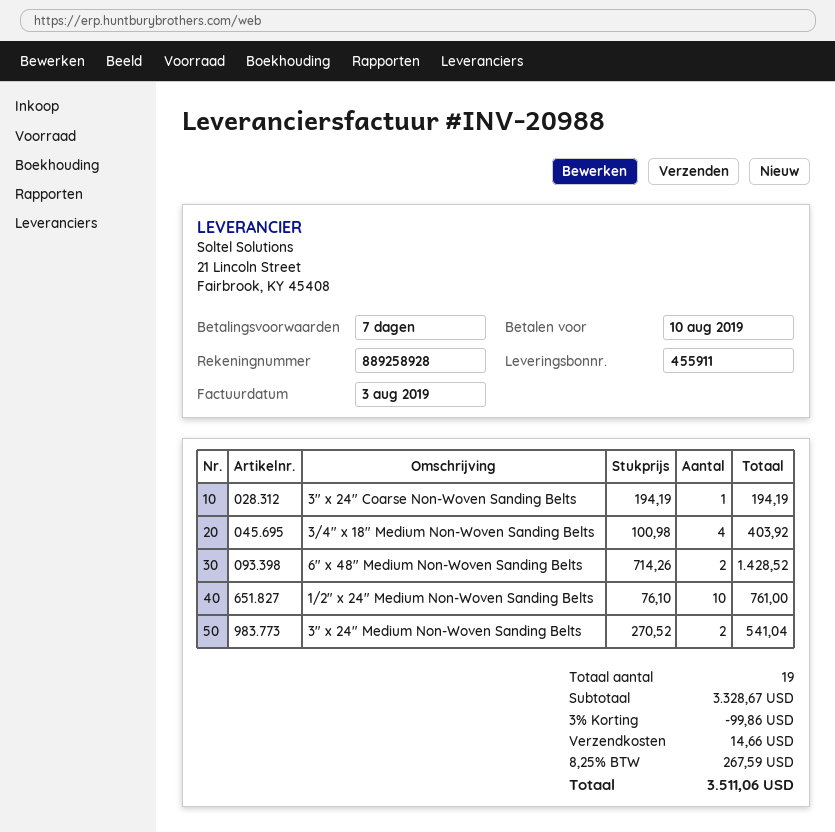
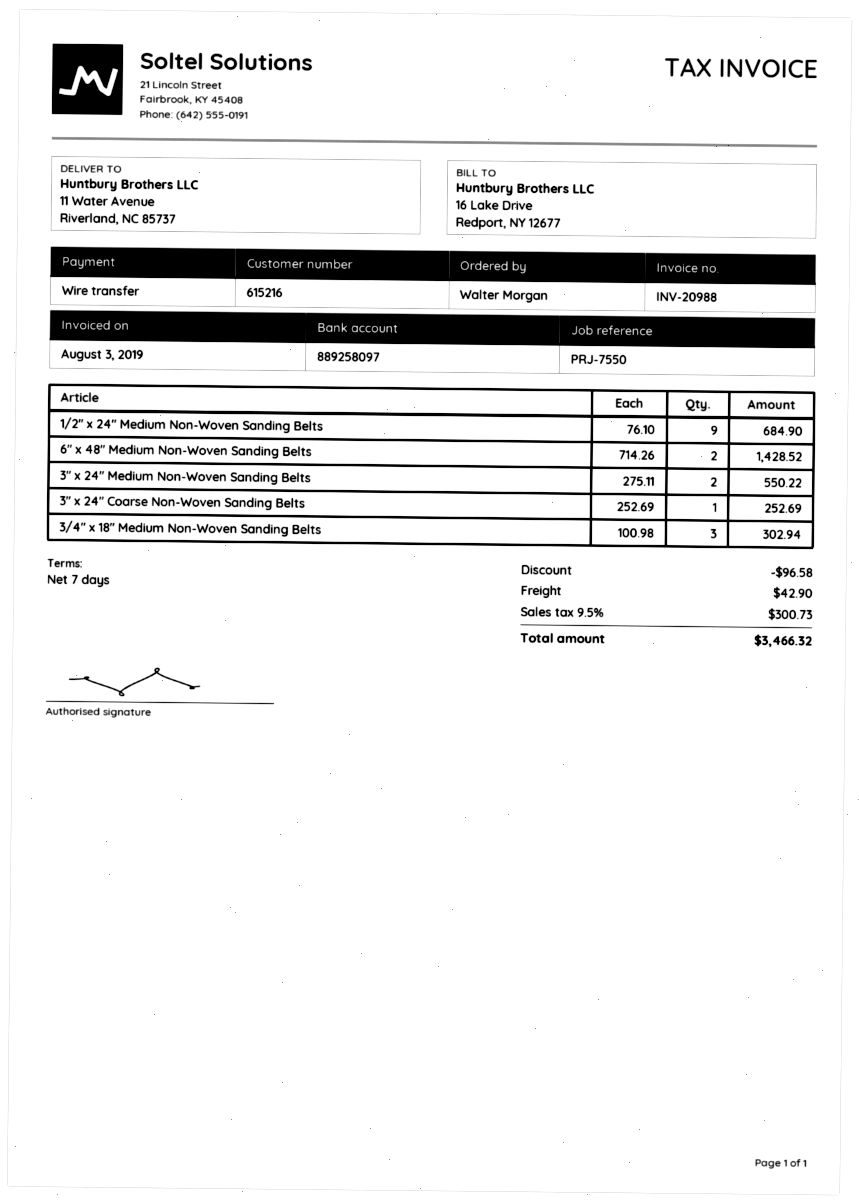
bank account: 889258928 -> 889258097
3" x 24" Coarse Non-Woven Sanding Belts: 1 x 194.19 = 194.19 -> 1 x 252.69 = 252.69
3/4" x 18" Medium Non-Woven Sanding Belts: 4 x 100.98 = 403.92 -> 3 x 100.98 = 302.94
1/2" x 24" Medium Non-Woven Sanding Belts: 10 x 76.10 = 761.00 -> 9 x 76.10 = 684.90
3" x 24" Medium Non-Woven Sanding Belts: 2 x 270.52 = 541.04 -> 2 x 275.11 = 550.22
discount: 99.86 -> 96.58
shipping: 14.66 -> 42.90
tax: 8.25% = 267.59 -> 9.5% = 300.73
total: 3511.06 -> 3466.32

